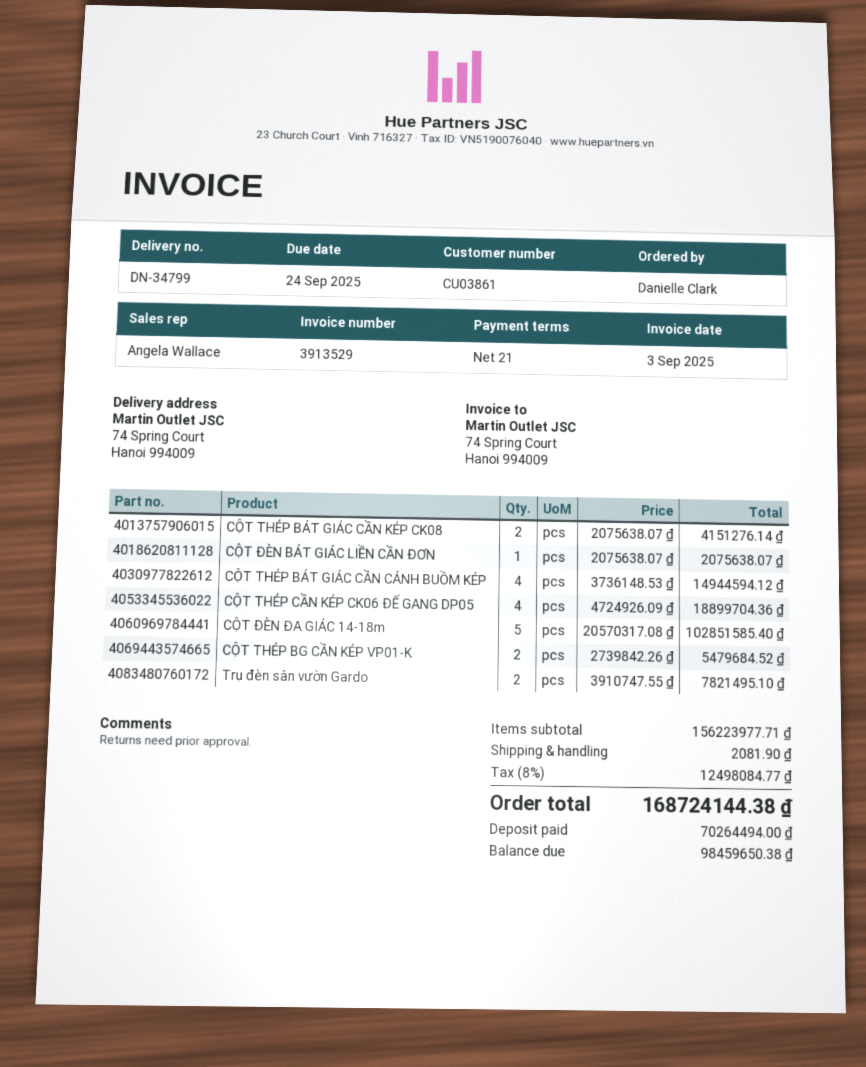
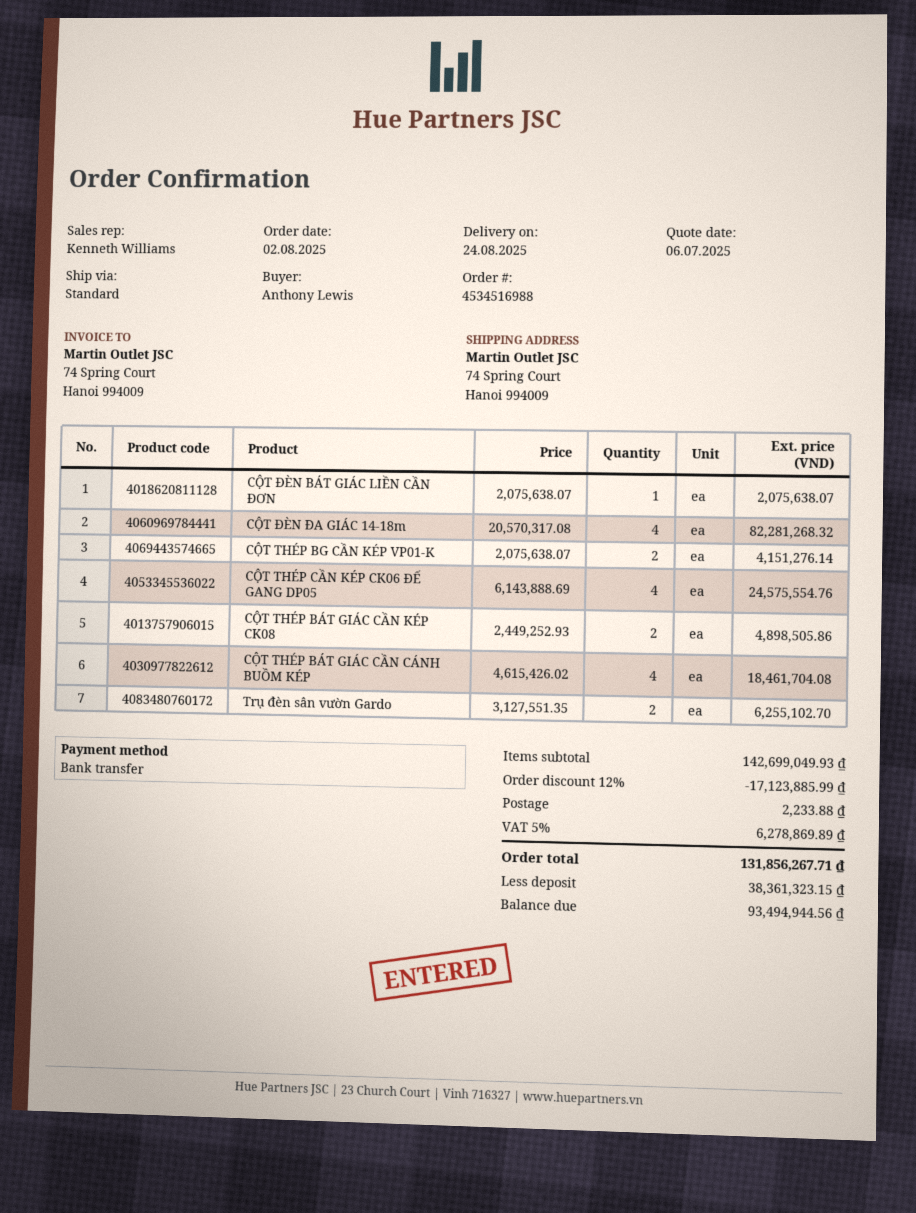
ordered by: Danielle Clark -> Anthony Lewis
sales rep: Angela Wallace -> Kenneth Williams
CỘT THÉP BÁT GIÁC CẦN KÉP CK08: 2 x 2075638.07 = 4151276.14 -> 2 x 2449252.93 = 4898505.86
CỘT THÉP BÁT GIÁC CẦN CÁNH BUỒM KÉP: 4 x 3736148.53 = 14944594.12 -> 4 x 4615426.02 = 18461704.08
CỘT THÉP CẦN KÉP CK06 ĐẾ GANG DP05: 4 x 4724926.09 = 18899704.36 -> 4 x 6143888.69 = 24575554.76
CỘT ĐÈN ĐA GIÁC 14-18m: 5 x 20570317.08 = 102851585.40 -> 4 x 20570317.08 = 82281268.32
CỘT THÉP BG CẦN KÉP VP01-K: 2 x 2739842.26 = 5479684.52 -> 2 x 2075638.07 = 4151276.14
Trụ đèn sân vườn Gardo: 2 x 3910747.55 = 7821495.10 -> 2 x 3127551.35 = 6255102.70
subtotal: 156223977.71 -> 142699049.93
discount: none -> 12% = 17123885.99
shipping: 2081.90 -> 2233.88
tax: 8% = 12498084.77 -> 5% = 6278869.89
total: 168724144.38 -> 131856267.71
deposit: 70264494.00 -> 38361323.15
balance: 98459650.38 -> 93494944.56

